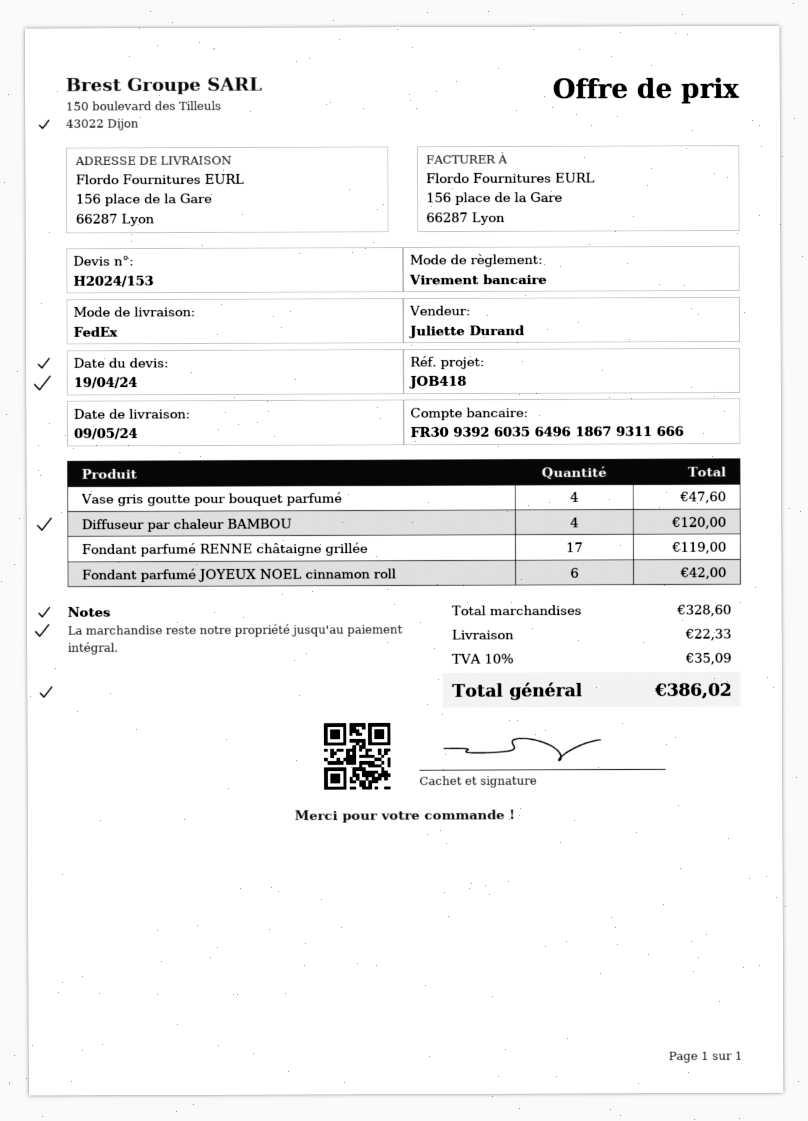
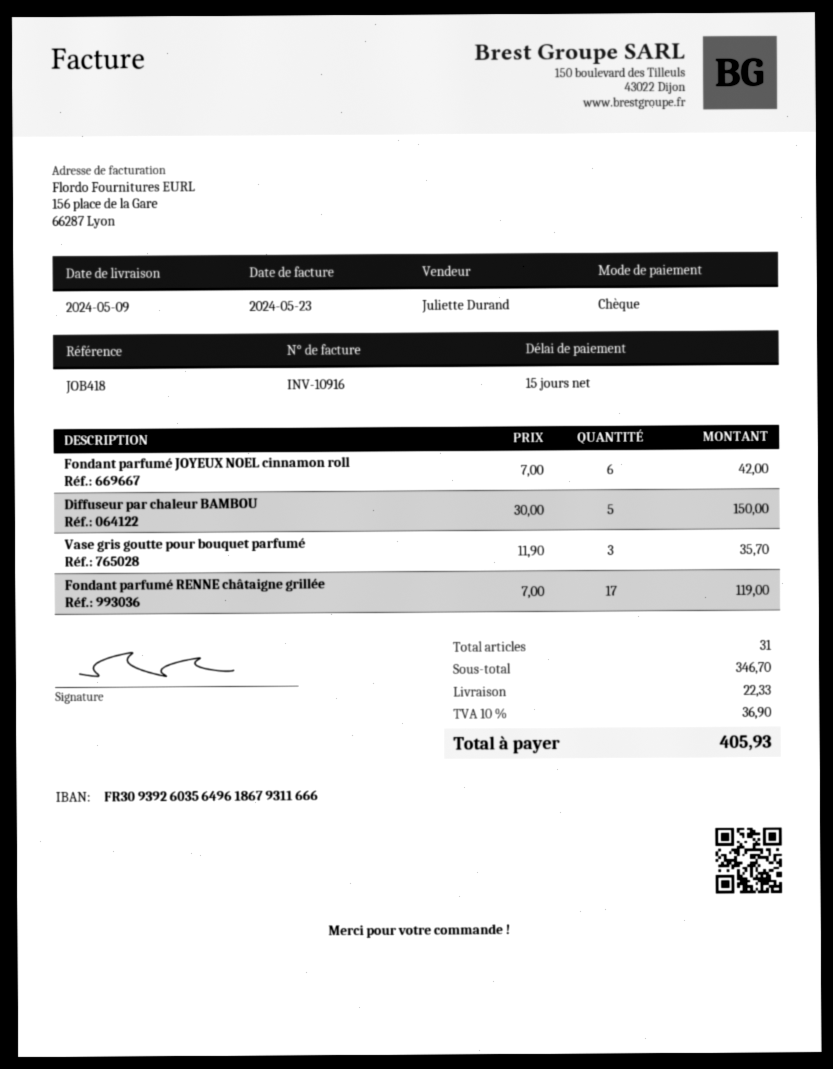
payment method: bank transfer -> cheque
Vase gris goutte pour bouquet parfumé: 4 for 47.60 -> 3 for 35.70
Diffuseur par chaleur BAMBOU: 4 for 120.00 -> 5 for 150.00
subtotal: 328.60 -> 346.70
tax: 10% = 35.09 -> 10% = 36.90
total: 386.02 -> 405.93

